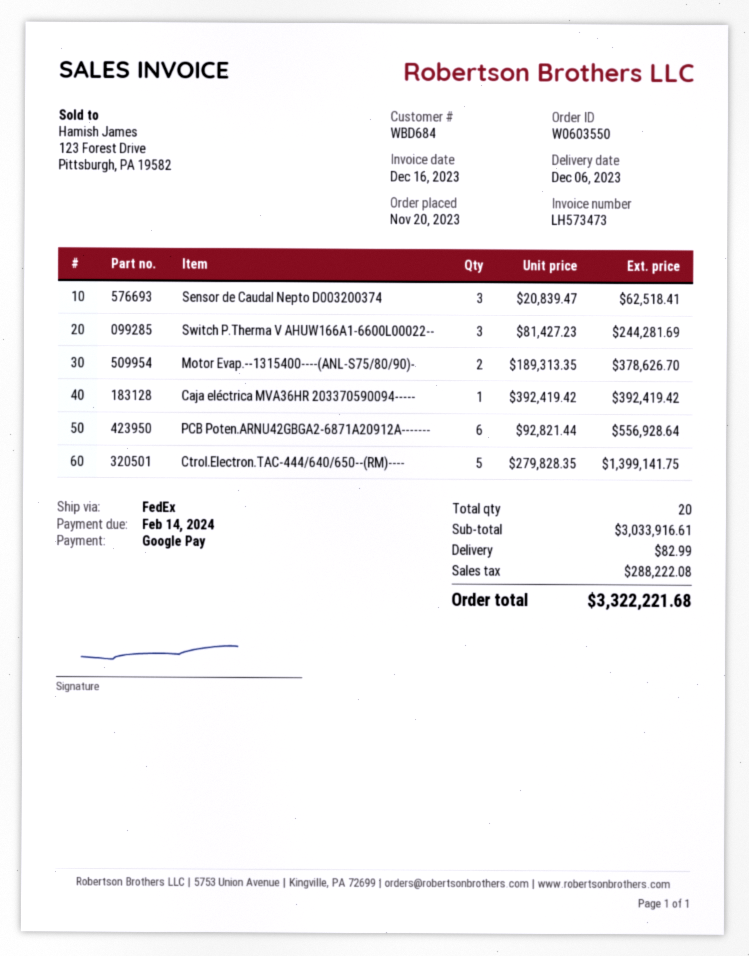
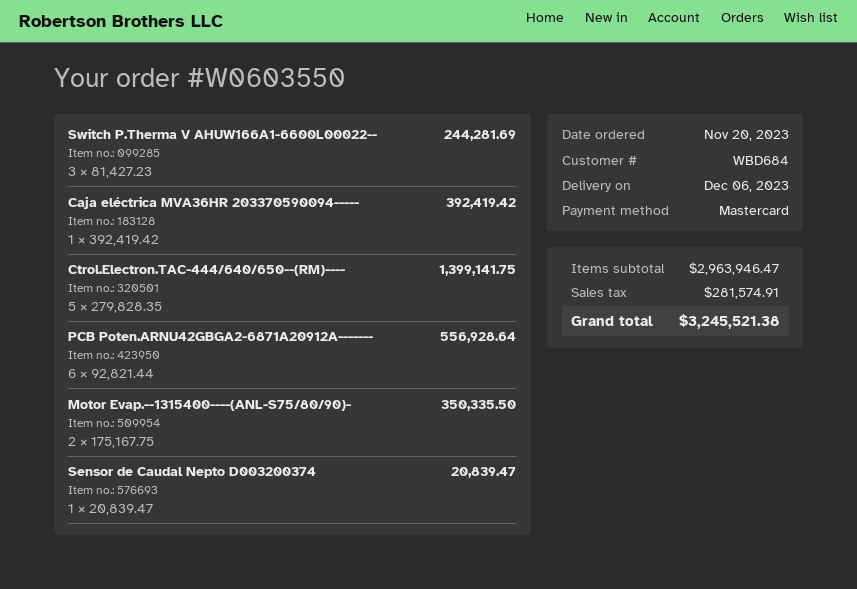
payment method: Google Pay -> Mastercard
Sensor de Caudal Nepto D003200374: 3 x 20839.47 = 62518.41 -> 1 x 20839.47 = 20839.47
Motor Evap.--1315400----(ANL-S75/80/90)-: 2 x 189313.35 = 378626.70 -> 2 x 175167.75 = 350335.50
subtotal: 3033916.61 -> 2963946.47
shipping: 82.99 -> none
tax: 288222.08 -> 281574.91
total: 3322221.68 -> 3245521.38

